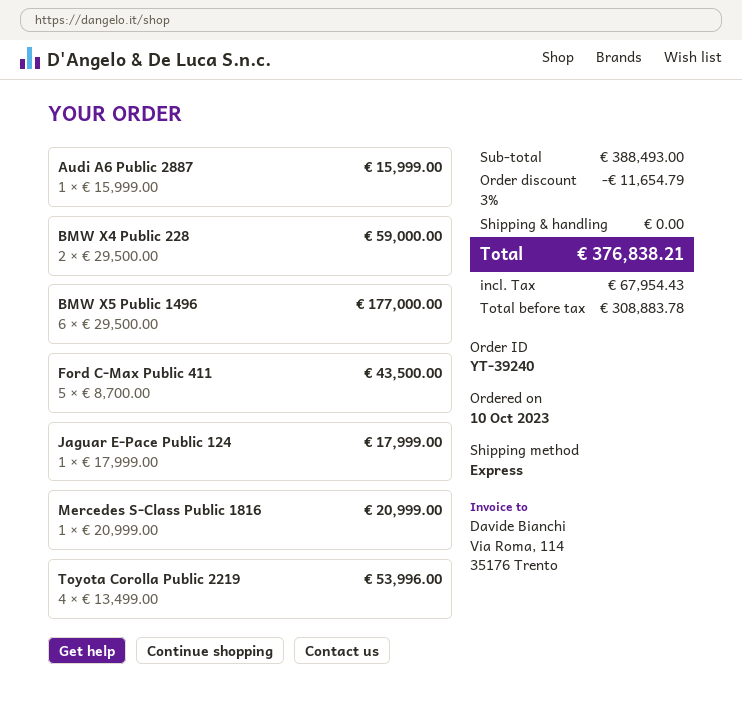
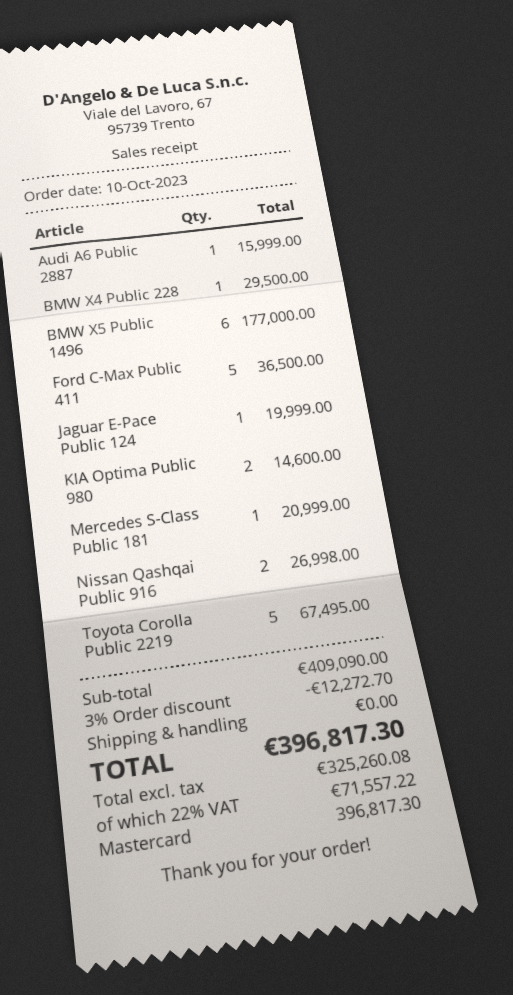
BMW X4 Public 228: 2 for 59000.00 -> 1 for 29500.00
Ford C-Max Public 411: 5 for 43500.00 -> 5 for 36500.00
Jaguar E-Pace Public 124: 1 for 17999.00 -> 1 for 19999.00
Toyota Corolla Public 2219: 4 for 53996.00 -> 5 for 67495.00
KIA Optima Public 980: none -> 2 for 14600.00
Nissan Qashqai Public 916: none -> 2 for 26998.00
subtotal: 388493.00 -> 409090.00
discount: 3% = 11654.79 -> 3% = 12272.70
net: 308883.78 -> 325260.08
tax: 67954.43 -> 71557.22
total: 376838.21 -> 396817.30

